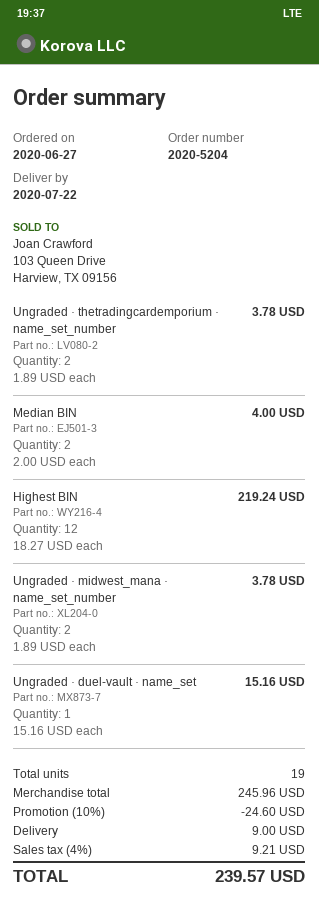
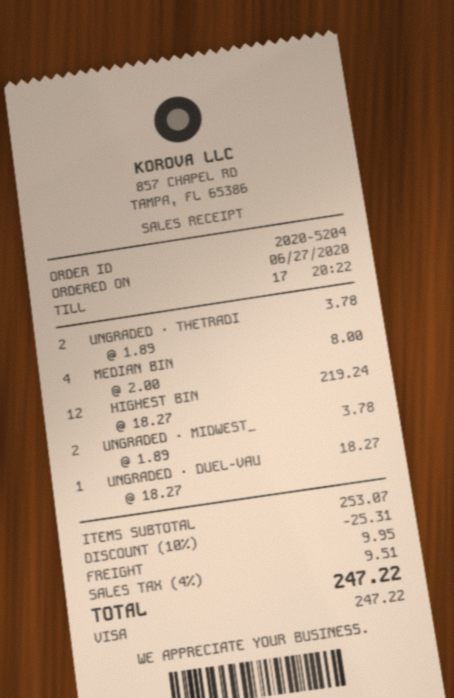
Median BIN: 2 x 2.00 = 4.00 -> 4 x 2.00 = 8.00
Ungraded · duel-vault · name_set: 1 x 15.16 = 15.16 -> 1 x 18.27 = 18.27
subtotal: 245.96 -> 253.07
discount: 10% = 24.60 -> 10% = 25.31
shipping: 9.00 -> 9.95
tax: 4% = 9.21 -> 4% = 9.51
total: 239.57 -> 247.22

